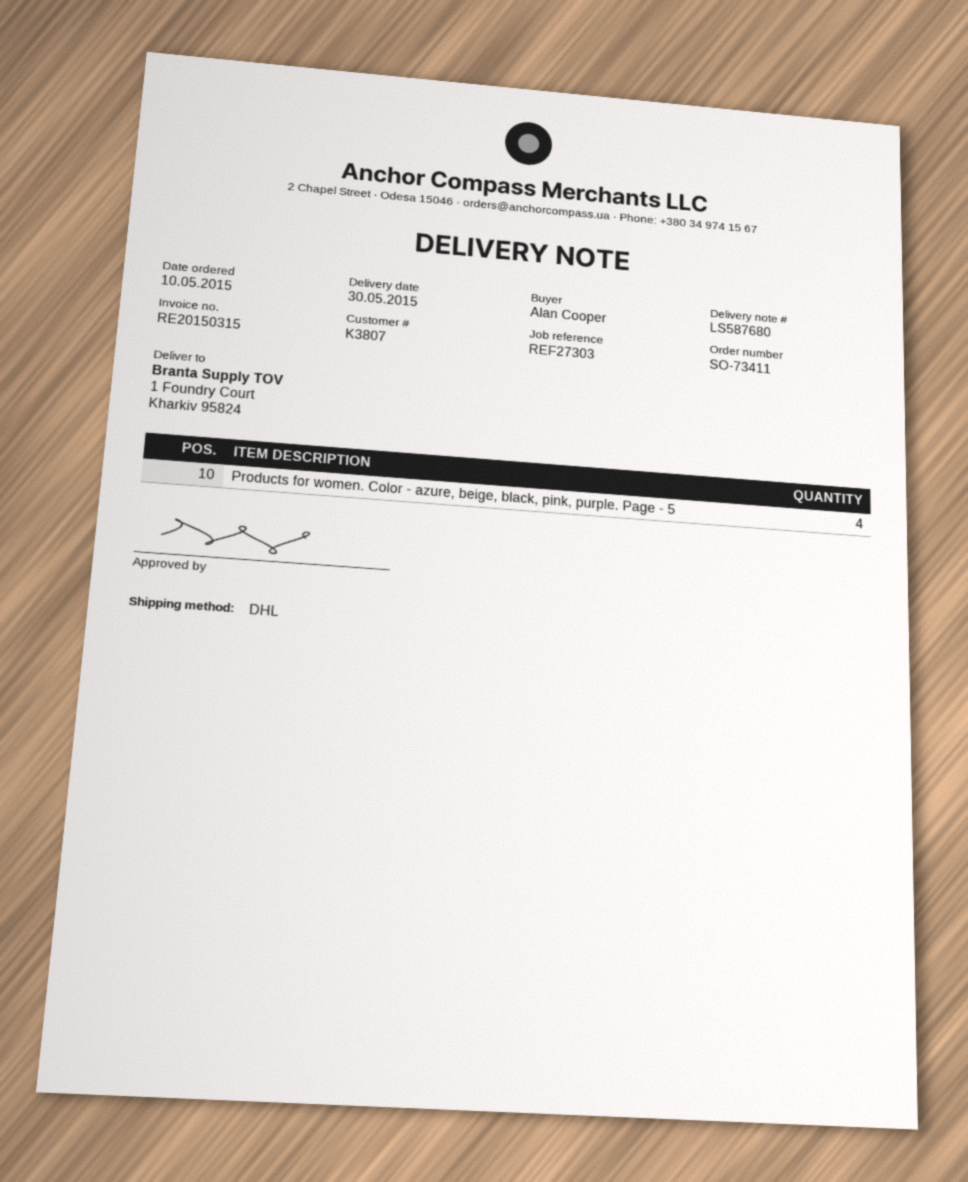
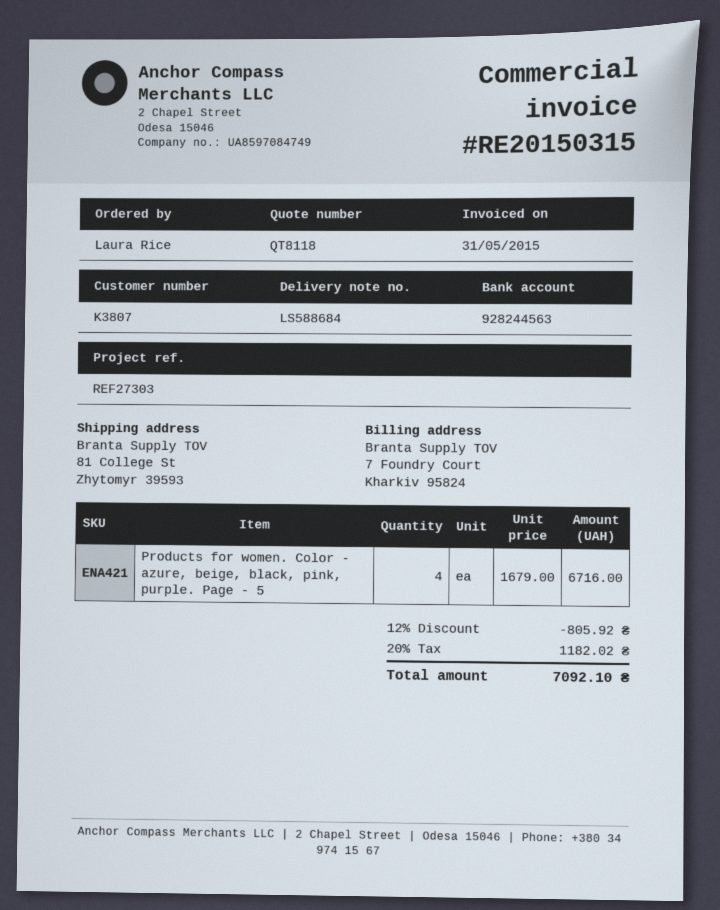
delivery note number: LS587680 -> LS588684
ordered by: Alan Cooper -> Laura Rice
ship to: 1 Foundry Court, Kharkiv 95824 -> 81 College St, Zhytomyr 39593

